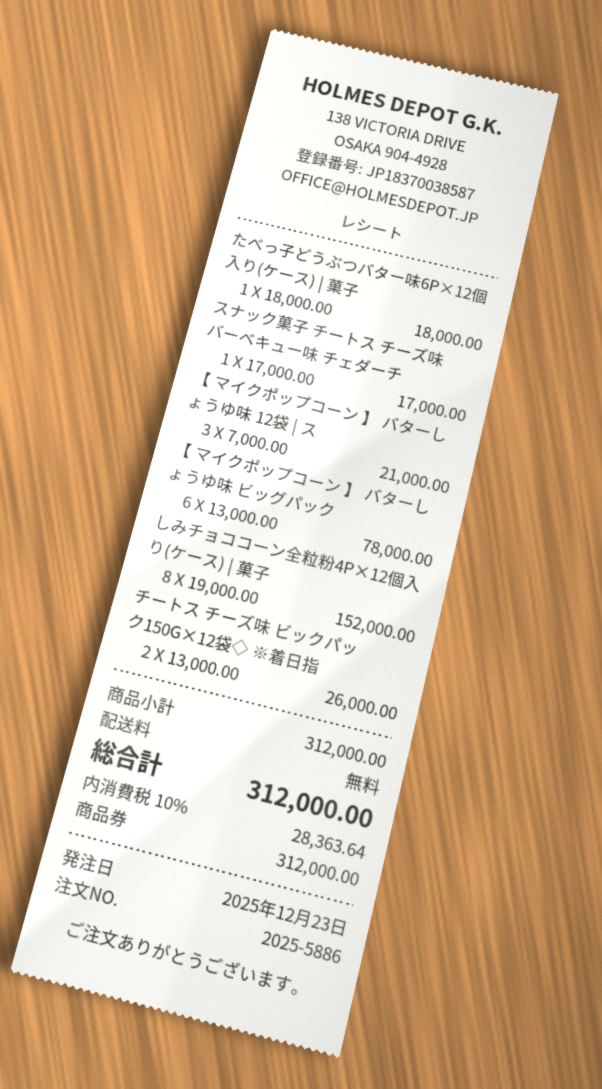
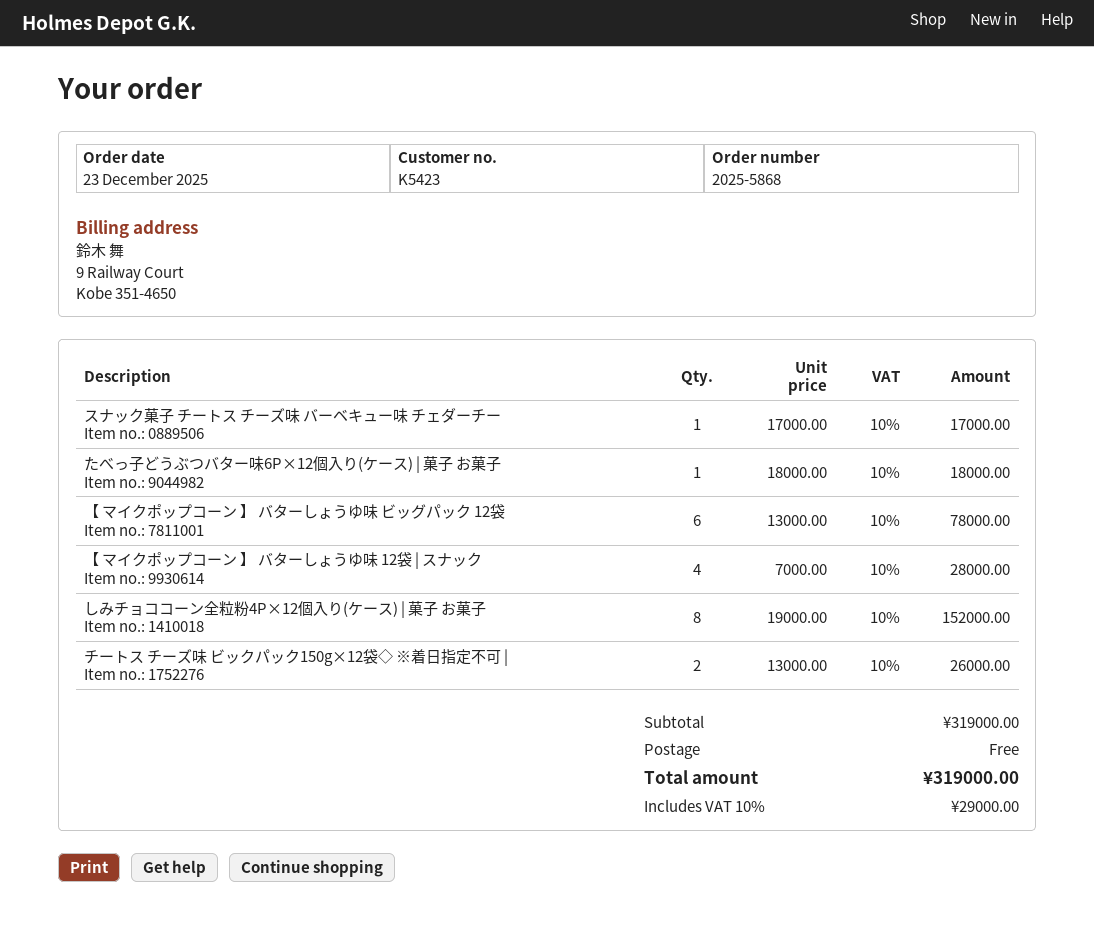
order number: 2025-5886 -> 2025-5868
【 マイクポップコーン 】 バターしょうゆ味 12袋 | ス: 3 x 7000.00 = 21000.00 -> 4 x 7000.00 = 28000.00
subtotal: 312000.00 -> 319000.00
tax: 10% = 28363.64 -> 10% = 29000.00
total: 312000.00 -> 319000.00

